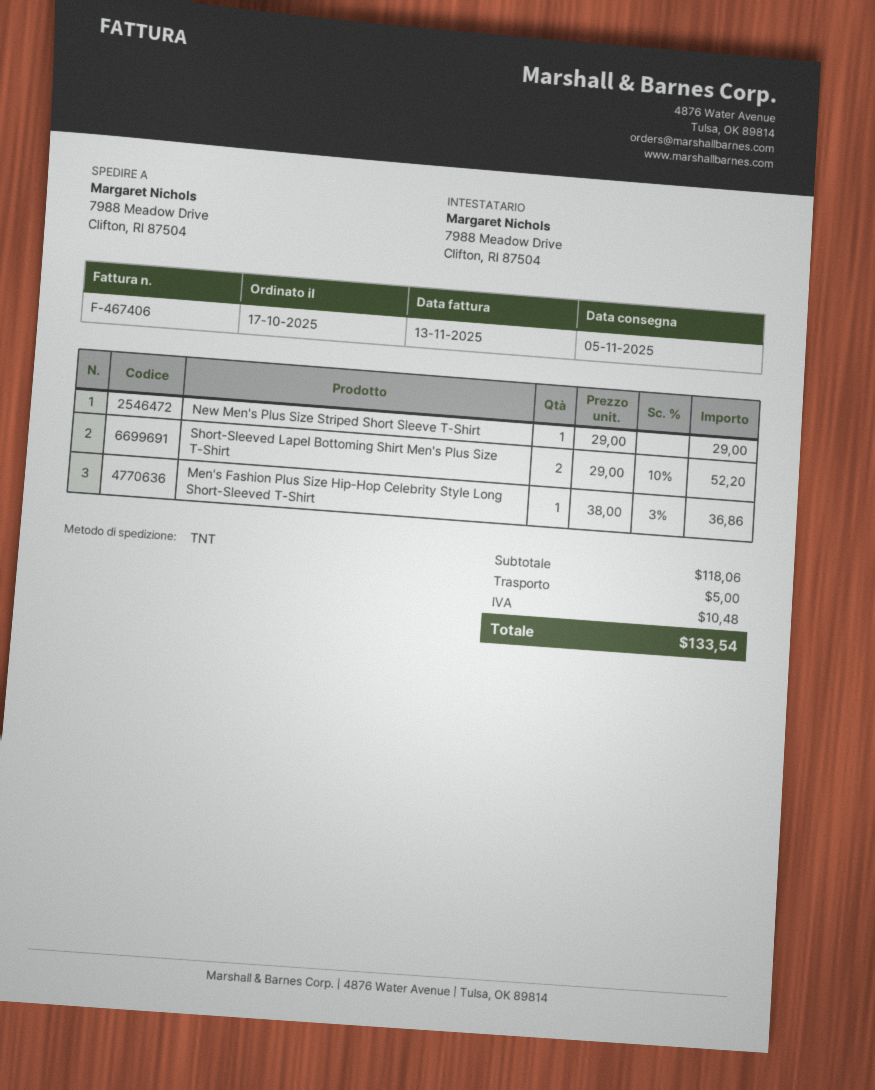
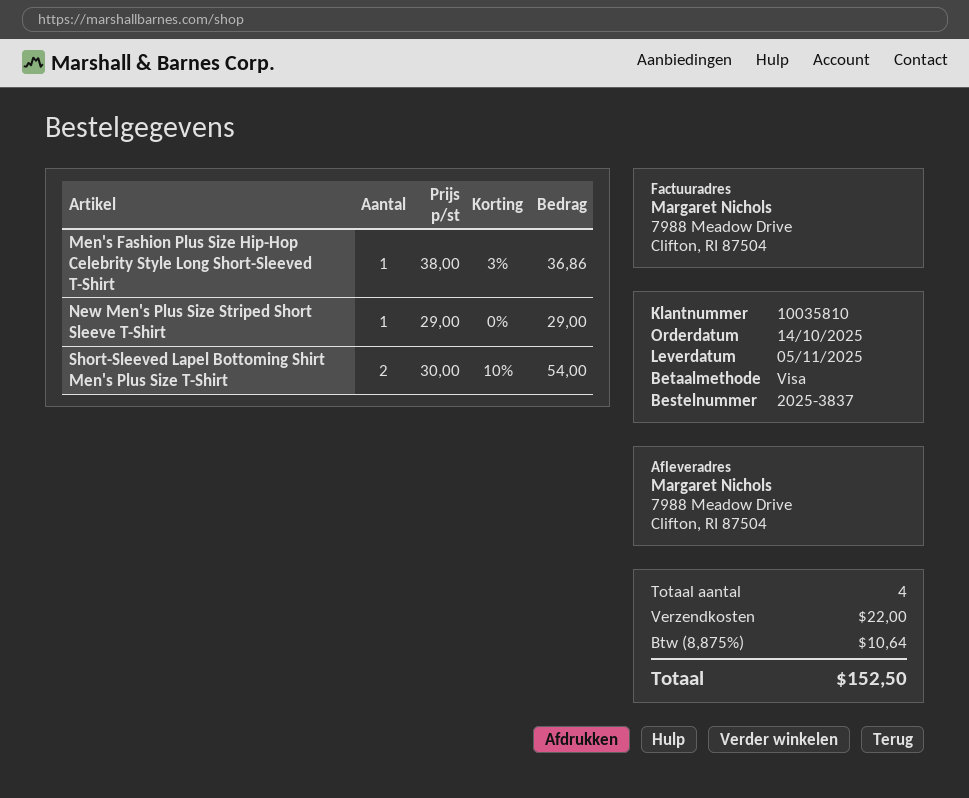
order date: 2025-10-17 -> 2025-10-14
Short-Sleeved Lapel Bottoming Shirt Men's Plus Size T-Shirt: 2 x 29.00 - 10% = 52.20 -> 2 x 30.00 - 10% = 54.00
shipping: 5.00 -> 22.00
tax: 10.48 -> 10.64
total: 133.54 -> 152.50

